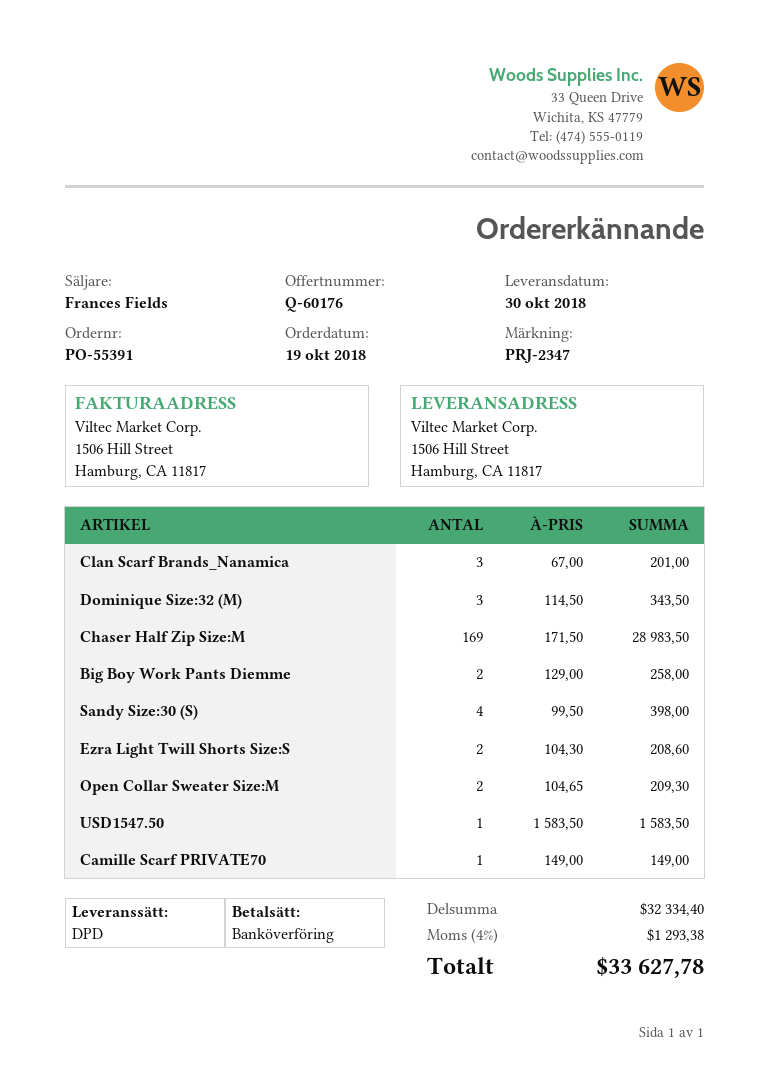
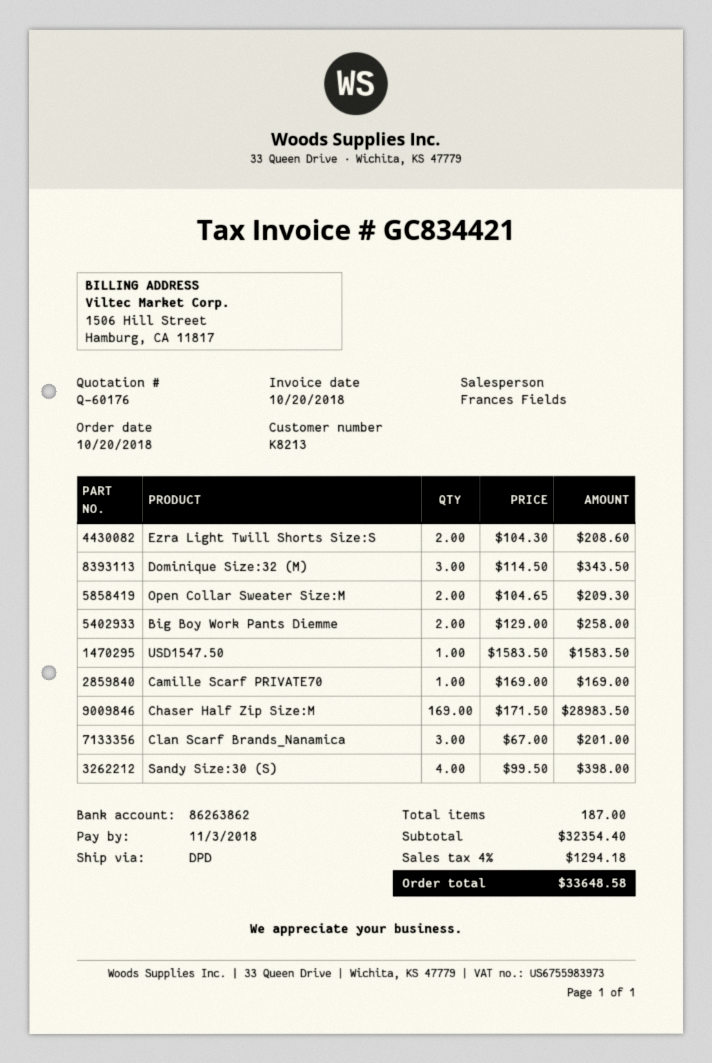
order date: 2018-10-19 -> 2018-10-20
Camille Scarf PRIVATE70: 1 x 149.00 = 149.00 -> 1 x 169.00 = 169.00
subtotal: 32334.40 -> 32354.40
tax: 4% = 1293.38 -> 4% = 1294.18
total: 33627.78 -> 33648.58

